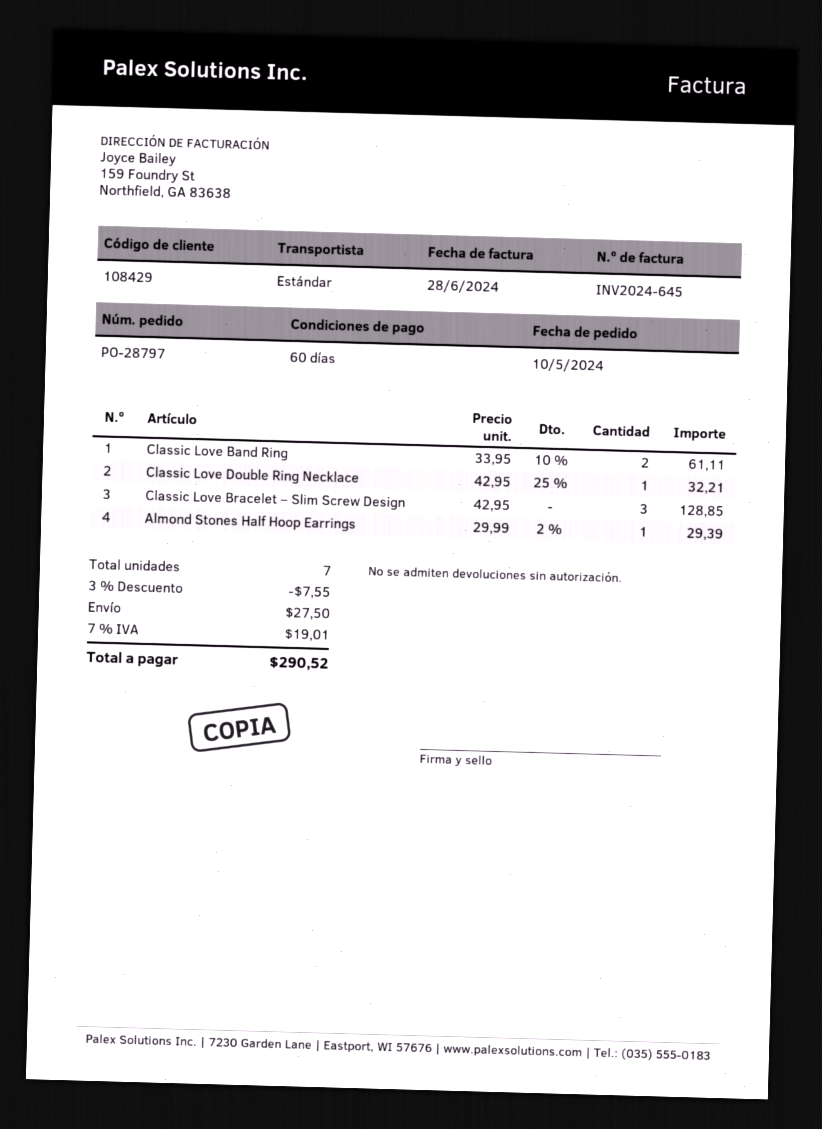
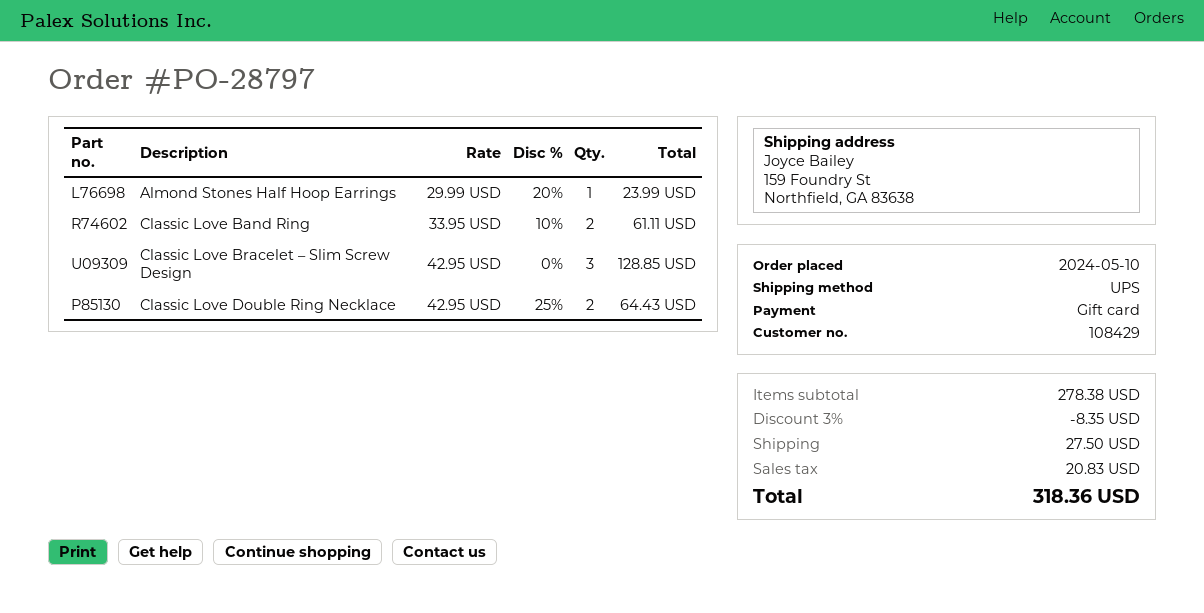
shipping method: standard -> UPS
Classic Love Double Ring Necklace: 1 x 42.95 - 25% = 32.21 -> 2 x 42.95 - 25% = 64.43
Almond Stones Half Hoop Earrings: 1 x 29.99 - 2% = 29.39 -> 1 x 29.99 - 20% = 23.99
discount: 3% = 7.55 -> 3% = 8.35
tax: 19.01 -> 20.83
total: 290.52 -> 318.36

